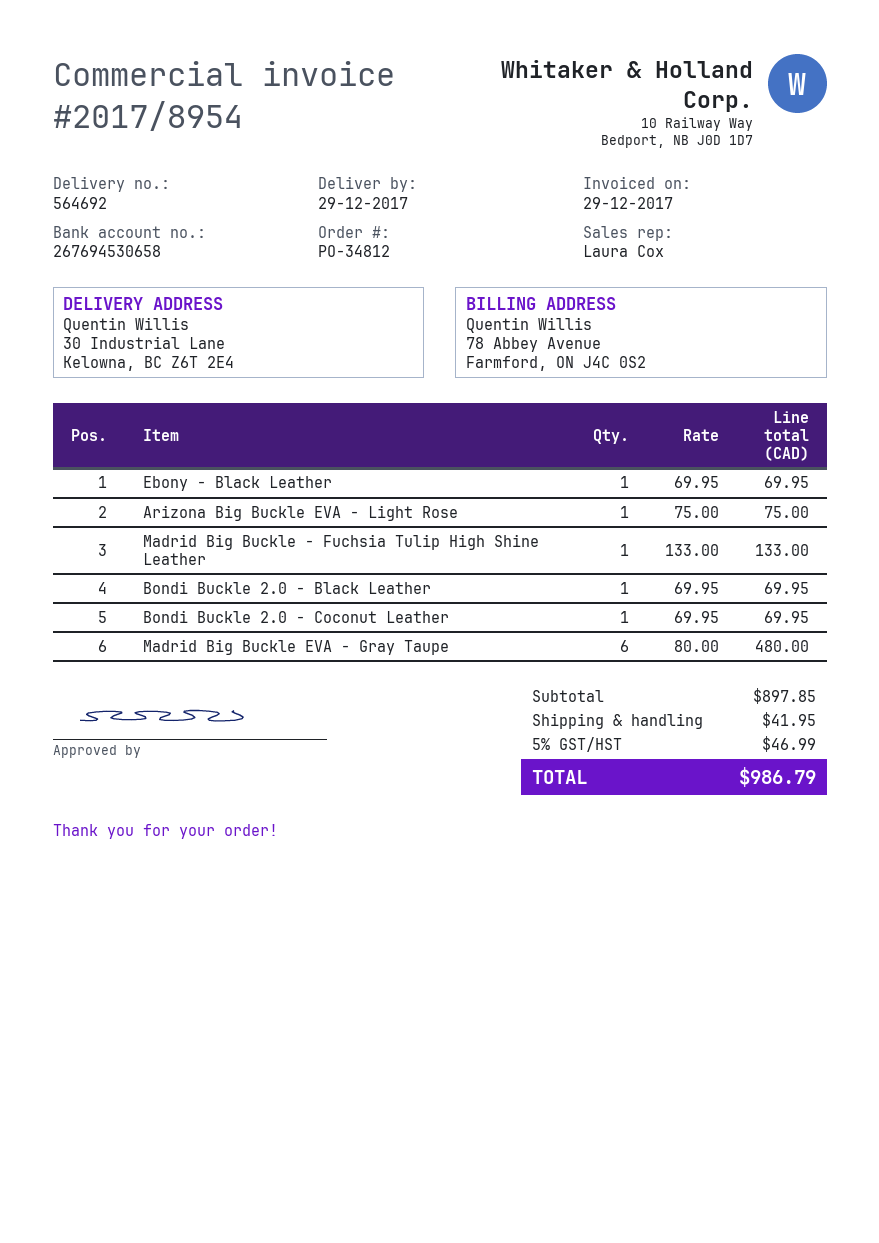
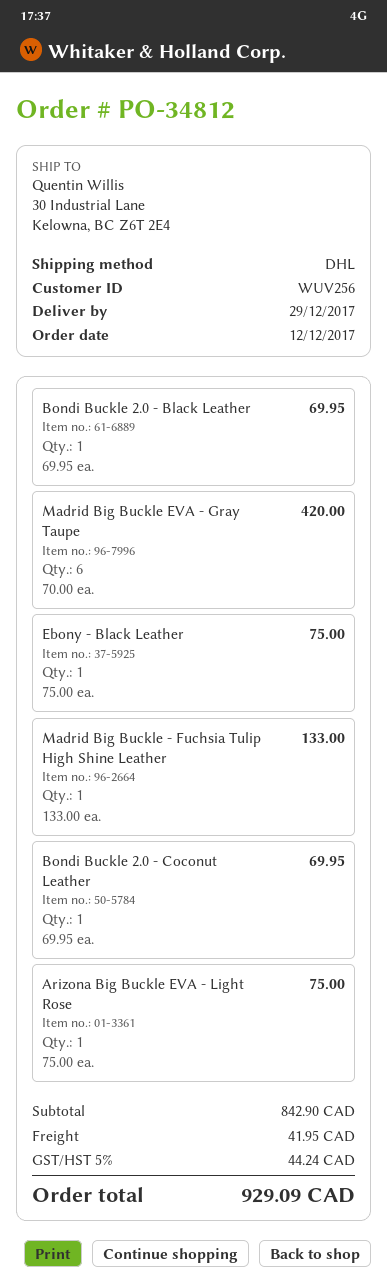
Ebony - Black Leather: 1 x 69.95 = 69.95 -> 1 x 75.00 = 75.00
Madrid Big Buckle EVA - Gray Taupe: 6 x 80.00 = 480.00 -> 6 x 70.00 = 420.00
subtotal: 897.85 -> 842.90
tax: 5% = 46.99 -> 5% = 44.24
total: 986.79 -> 929.09

